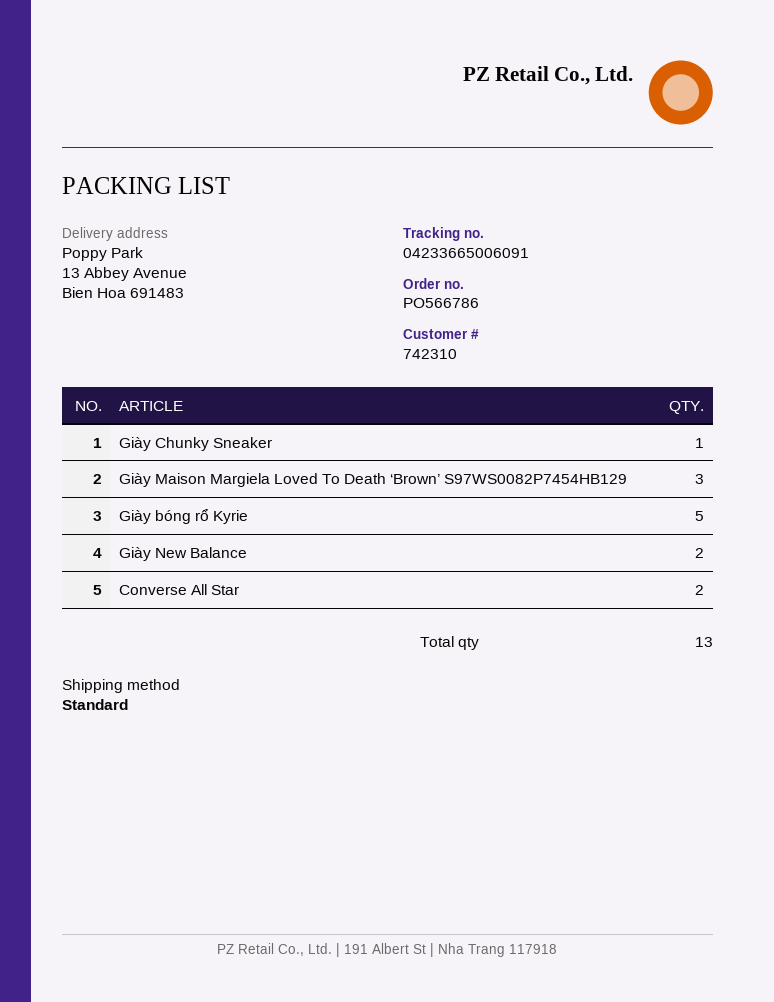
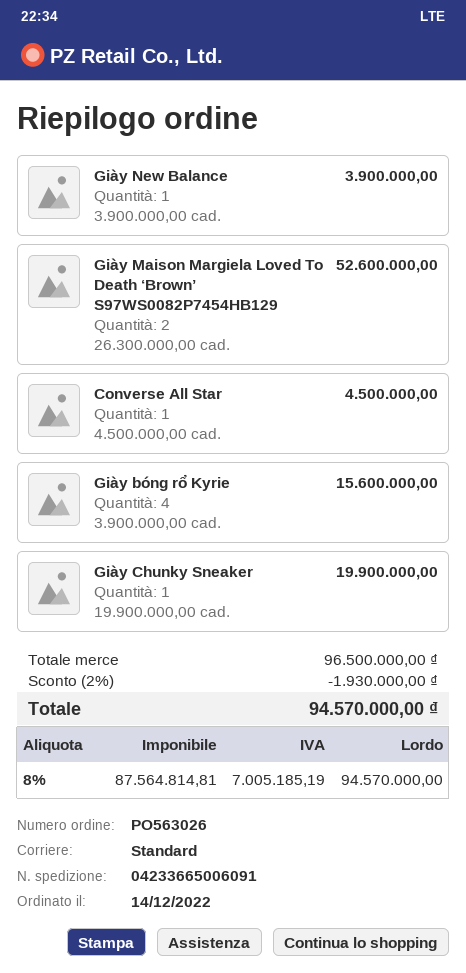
order number: PO566786 -> PO563026
Giày Maison Margiela Loved To Death ‘Brown’ S97WS0082P7454HB129: 3 -> 2
Giày bóng rổ Kyrie: 5 -> 4
Giày New Balance: 2 -> 1
Converse All Star: 2 -> 1

